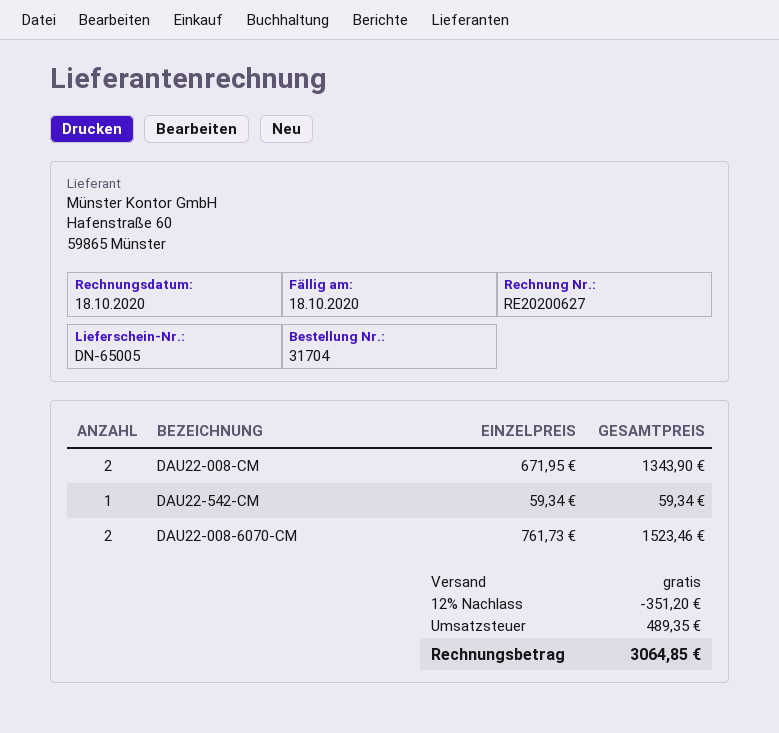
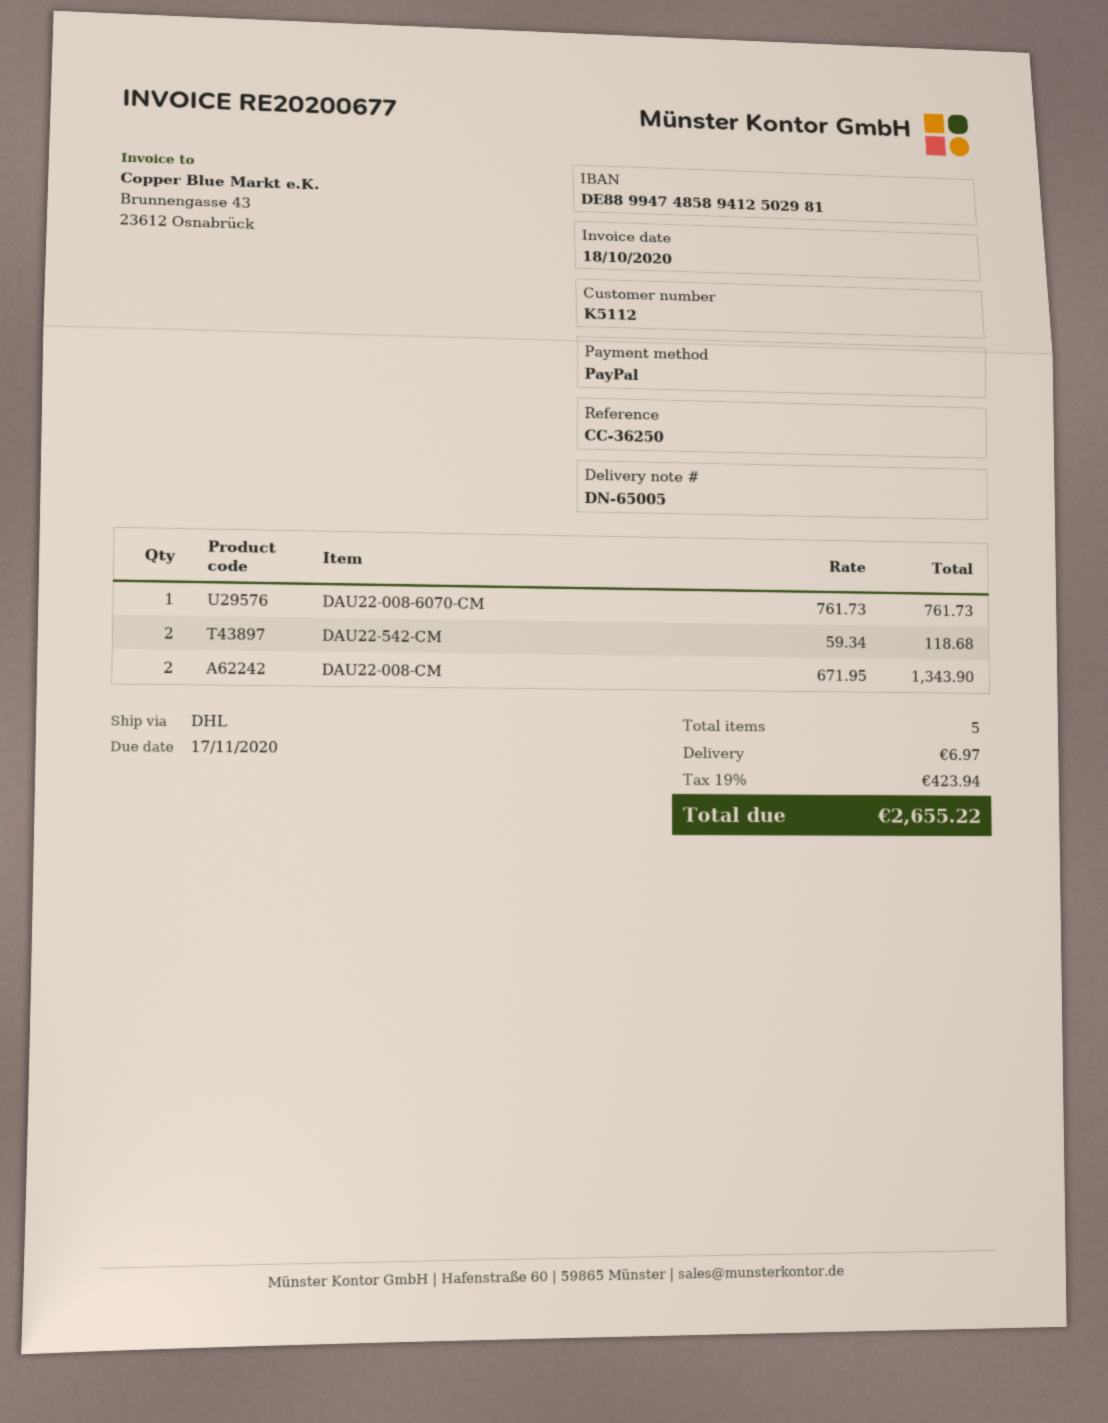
invoice number: RE20200627 -> RE20200677
due date: 2020-10-18 -> 2020-11-17
DAU22-542-CM: 1 x 59.34 = 59.34 -> 2 x 59.34 = 118.68
DAU22-008-6070-CM: 2 x 761.73 = 1523.46 -> 1 x 761.73 = 761.73
discount: 12% = 351.20 -> none
shipping: 0.00 -> 6.97
tax: 489.35 -> 423.94
total: 3064.85 -> 2655.22

